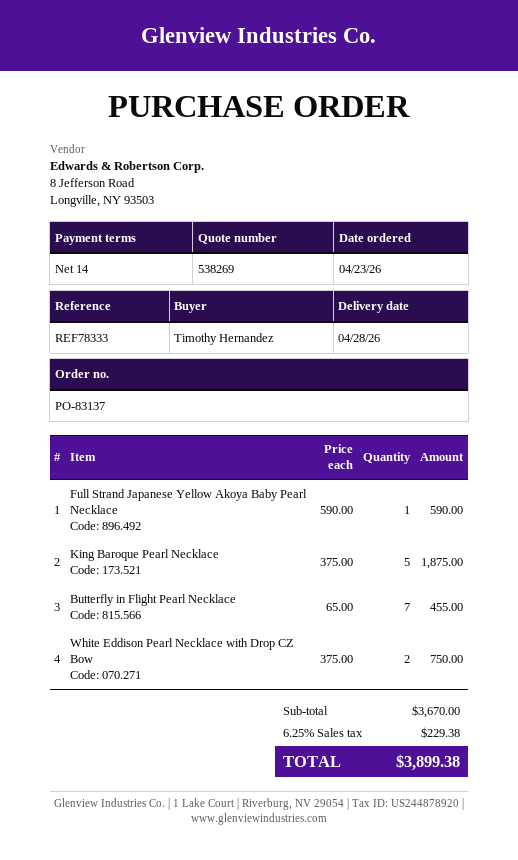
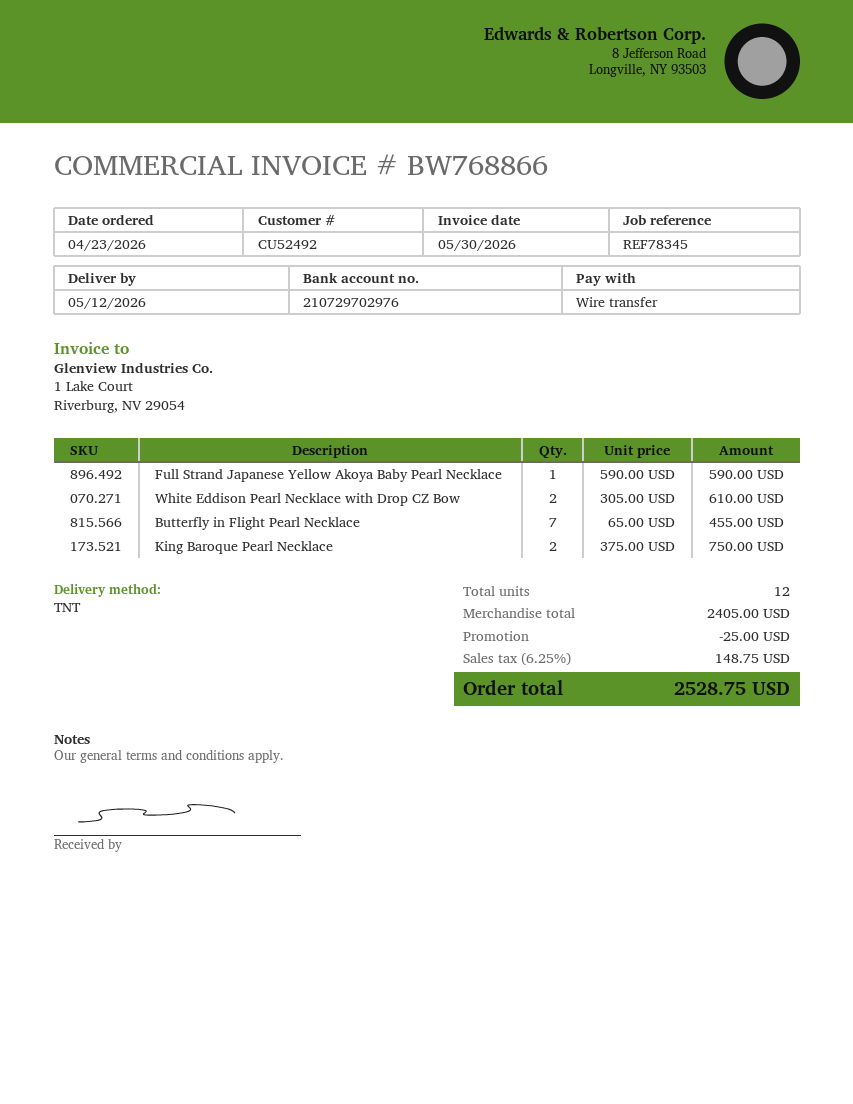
delivery date: 2026-04-28 -> 2026-05-12
reference: REF78333 -> REF78345
King Baroque Pearl Necklace: 5 x 375.00 = 1875.00 -> 2 x 375.00 = 750.00
White Eddison Pearl Necklace with Drop CZ Bow: 2 x 375.00 = 750.00 -> 2 x 305.00 = 610.00
subtotal: 3670.00 -> 2405.00
discount: none -> 25.00
tax: 6.25% = 229.38 -> 6.25% = 148.75
total: 3899.38 -> 2528.75

